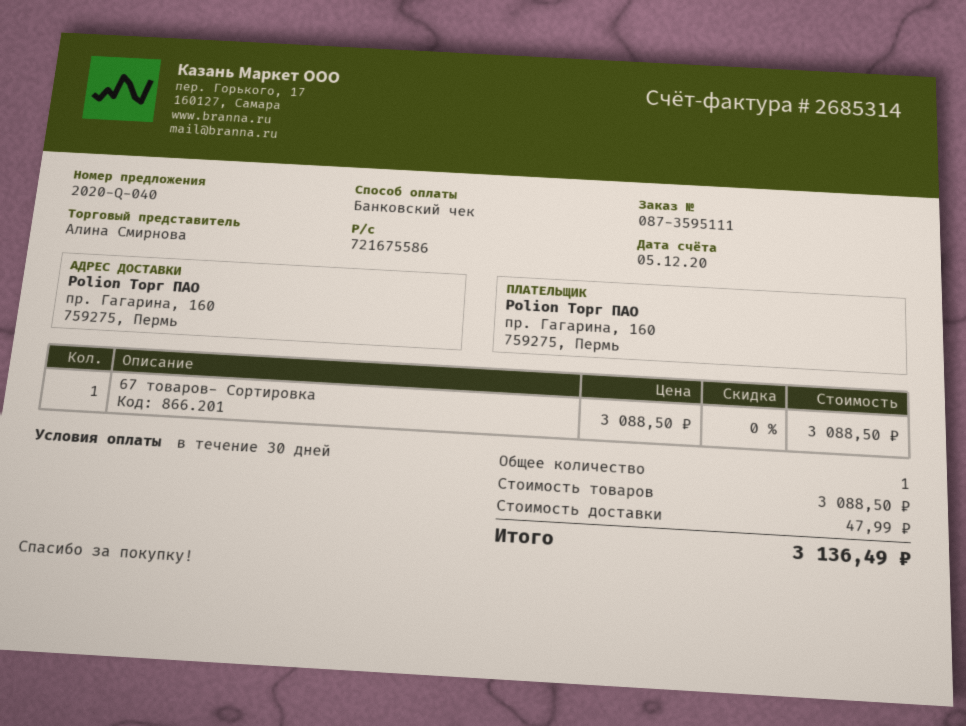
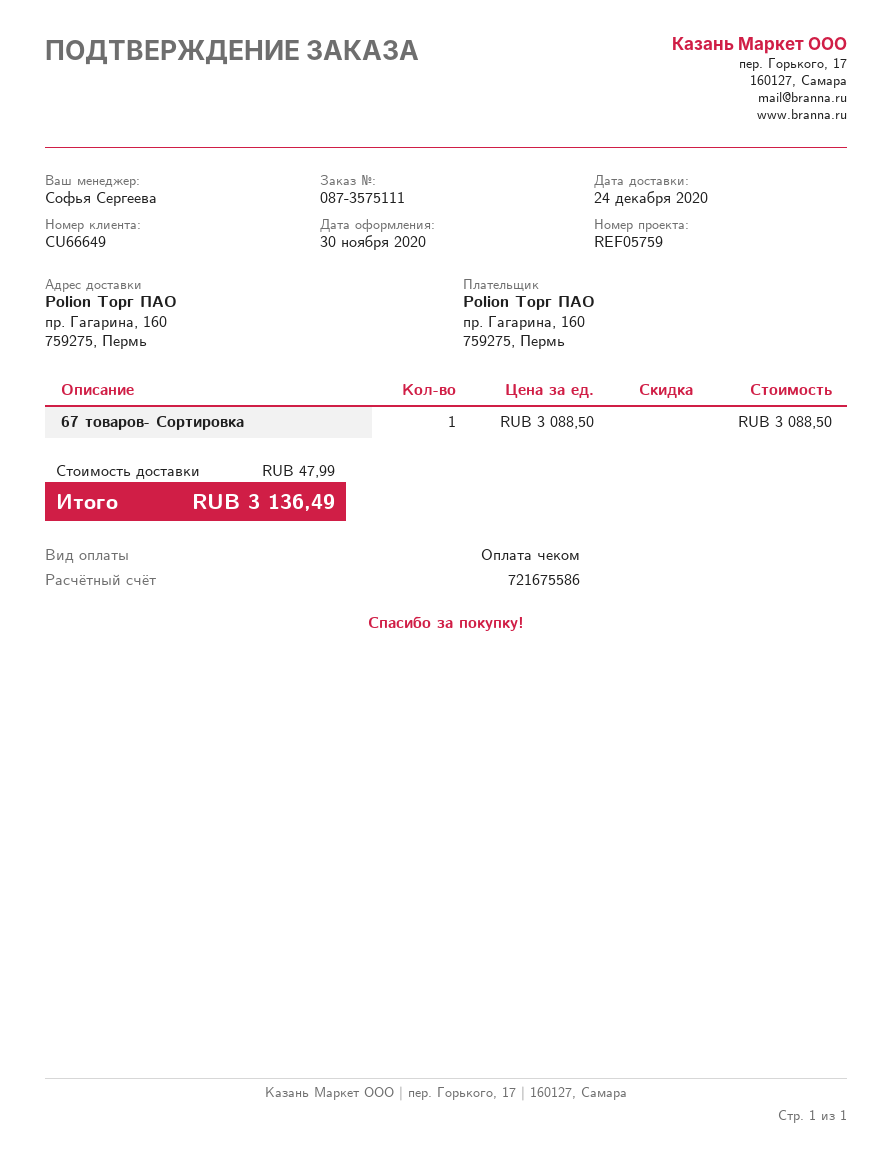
order number: 087-3595111 -> 087-3575111
sales rep: Алина Смирнова -> Софья Сергеева

